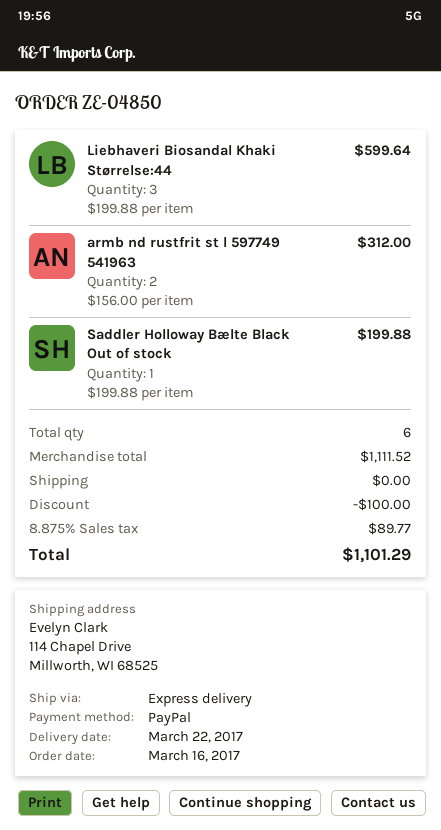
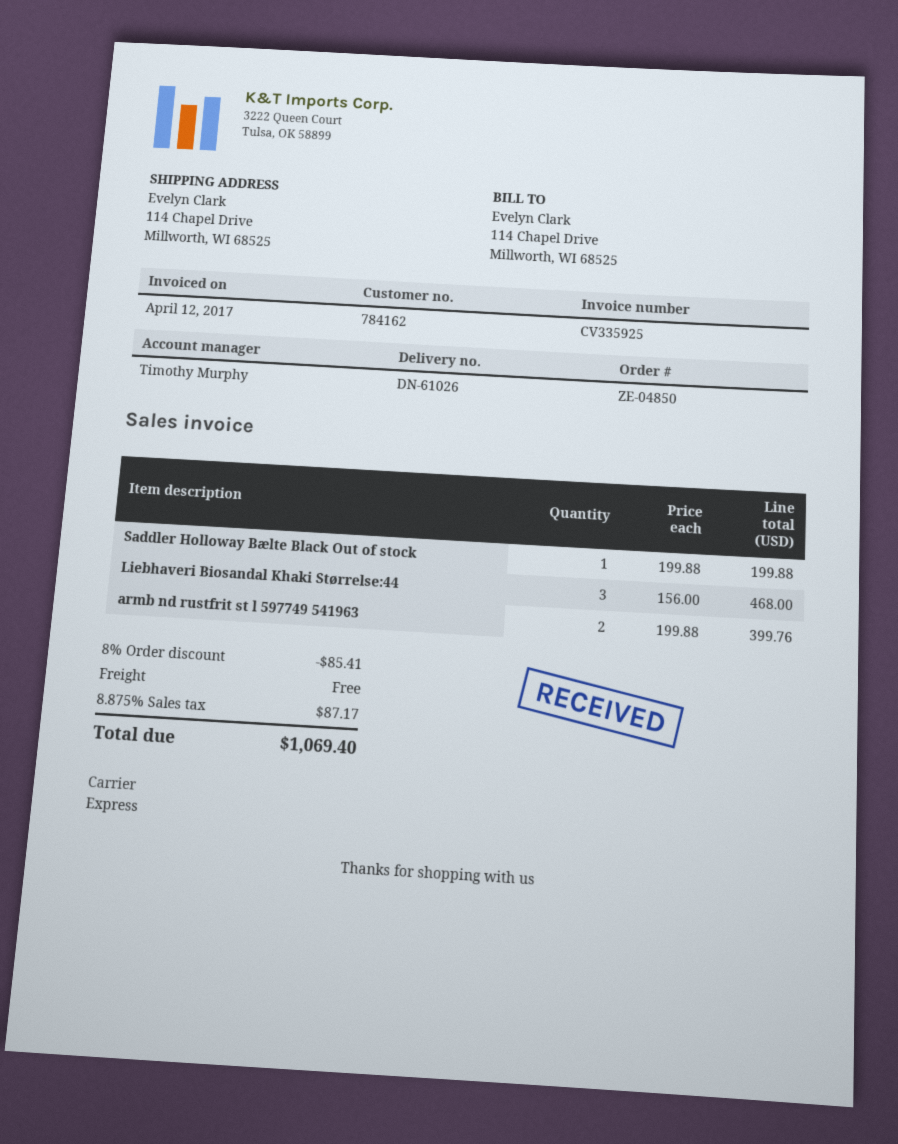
Liebhaveri Biosandal Khaki Størrelse:44: 3 x 199.88 = 599.64 -> 3 x 156.00 = 468.00
armb nd rustfrit st l 597749 541963: 2 x 156.00 = 312.00 -> 2 x 199.88 = 399.76
discount: 100.00 -> 85.41
tax: 8.875% = 89.77 -> 8.875% = 87.17
total: 1101.29 -> 1069.40

